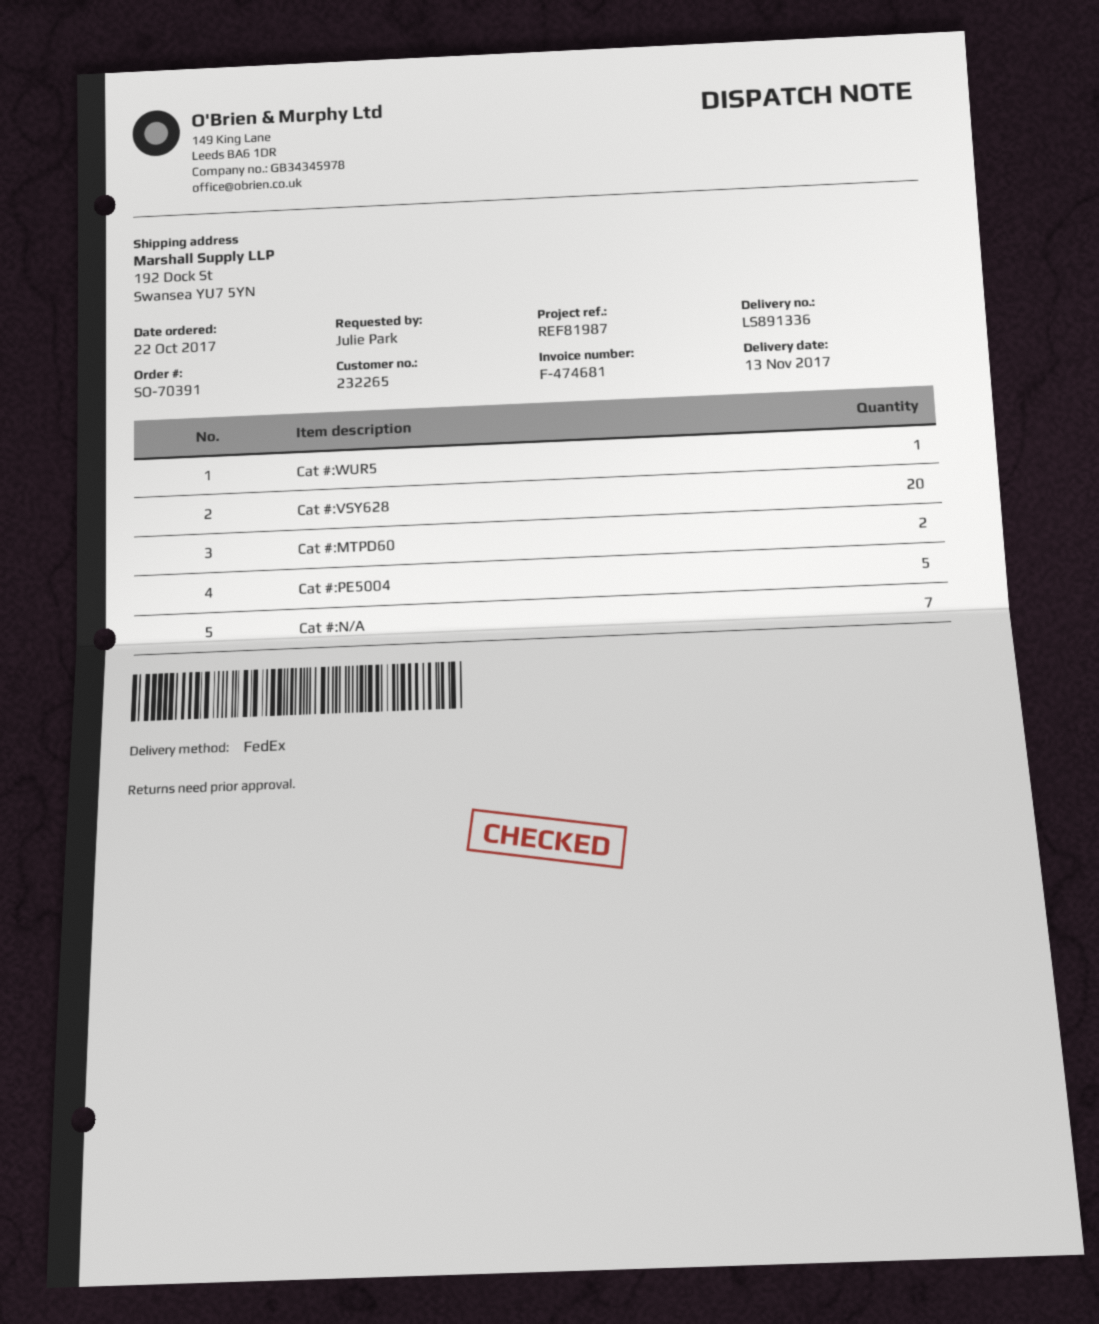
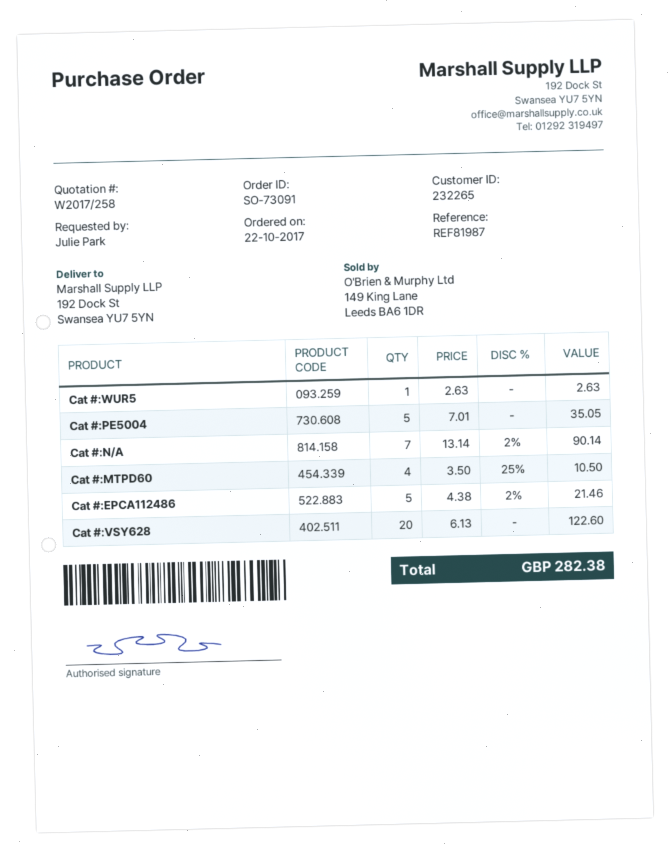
order number: SO-70391 -> SO-73091
Cat #:MTPD60: 2 -> 4
Cat #:EPCA112486: none -> 5

